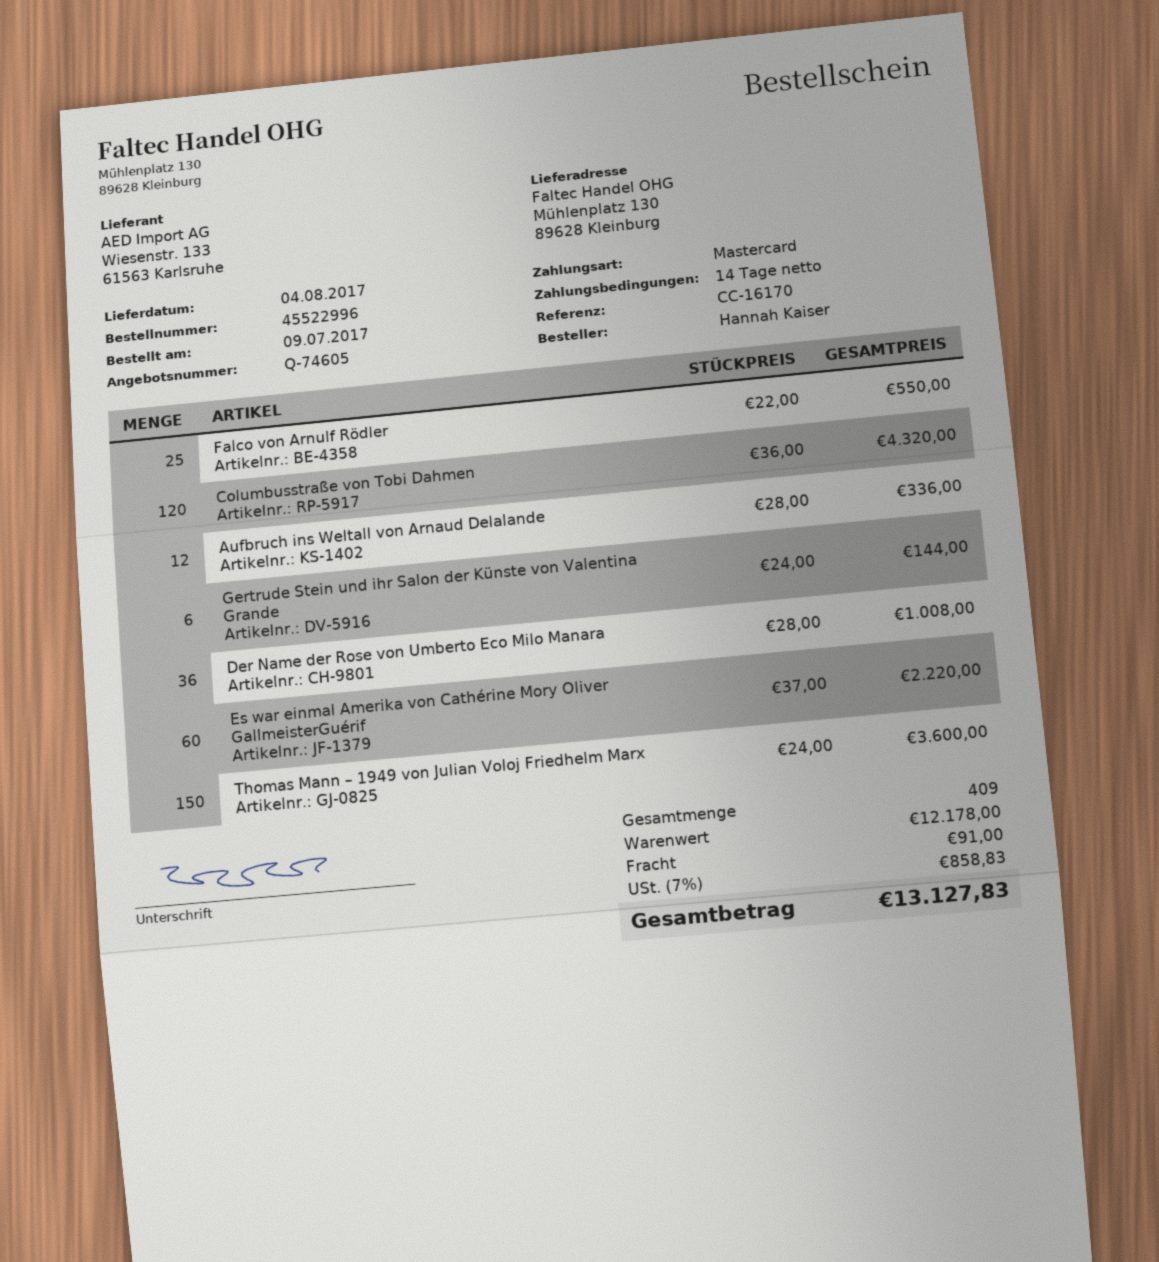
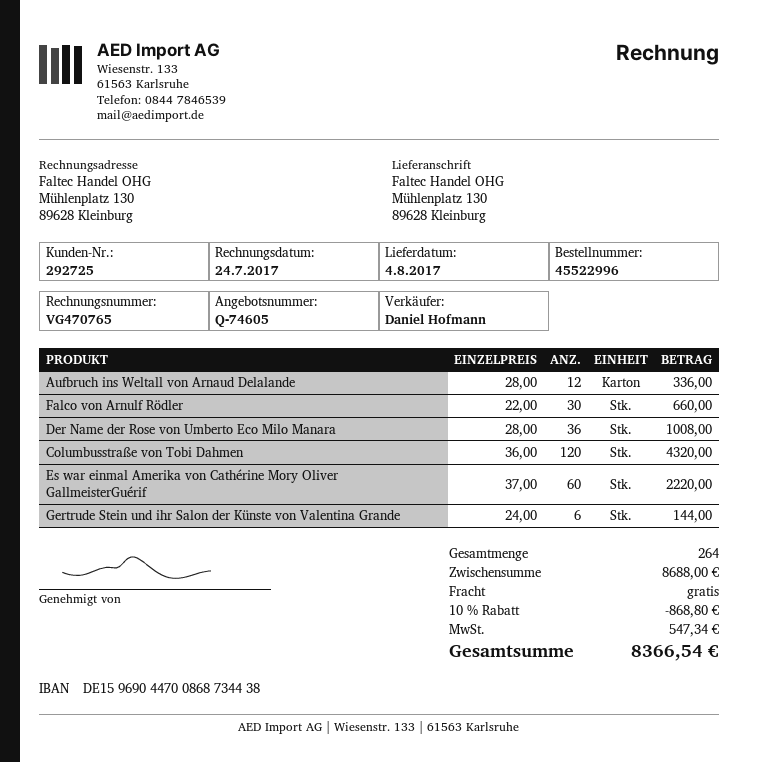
Falco von Arnulf Rödler: 25 x 22.00 = 550.00 -> 30 x 22.00 = 660.00
Thomas Mann – 1949 von Julian Voloj Friedhelm Marx: 150 x 24.00 = 3600.00 -> none
total quantity: 409 -> 264
subtotal: 12178.00 -> 8688.00
discount: none -> 10% = 868.80
shipping: 91.00 -> 0.00
tax: 858.83 -> 547.34
total: 13127.83 -> 8366.54

